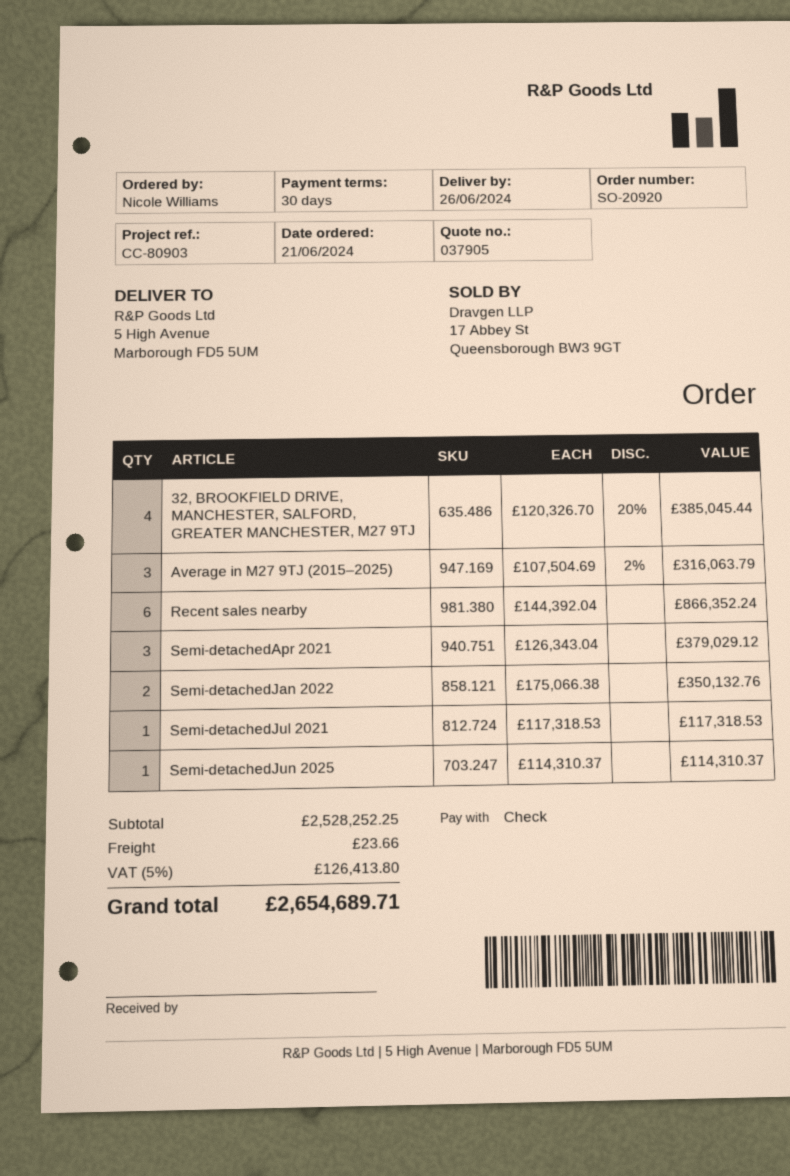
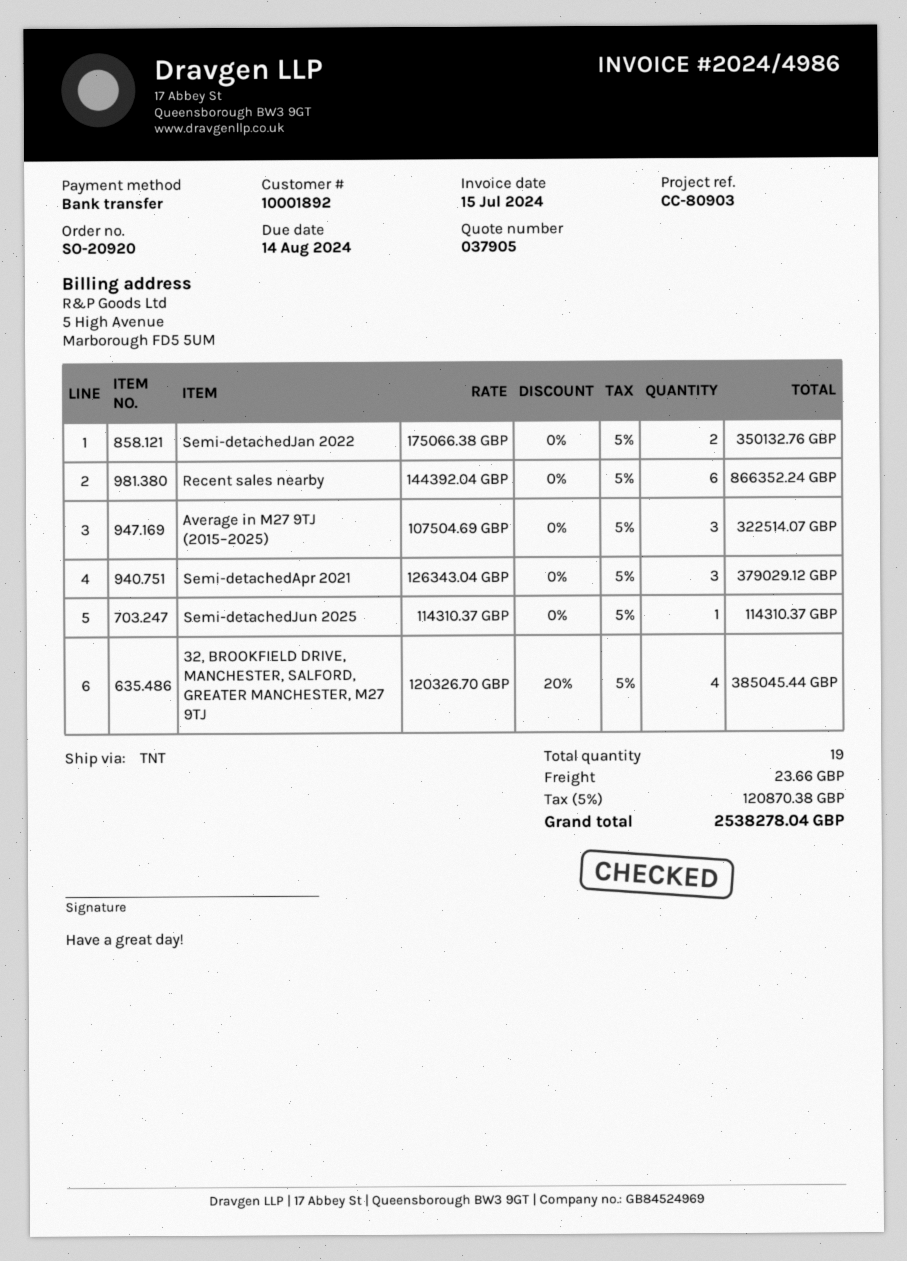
payment method: cheque -> bank transfer
Average in M27 9TJ (2015–2025): 3 x 107504.69 - 2% = 316063.79 -> 3 x 107504.69 = 322514.07
Semi-detachedJul 2021: 1 x 117318.53 = 117318.53 -> none
tax: 5% = 126413.80 -> 5% = 120870.38
total: 2654689.71 -> 2538278.04

